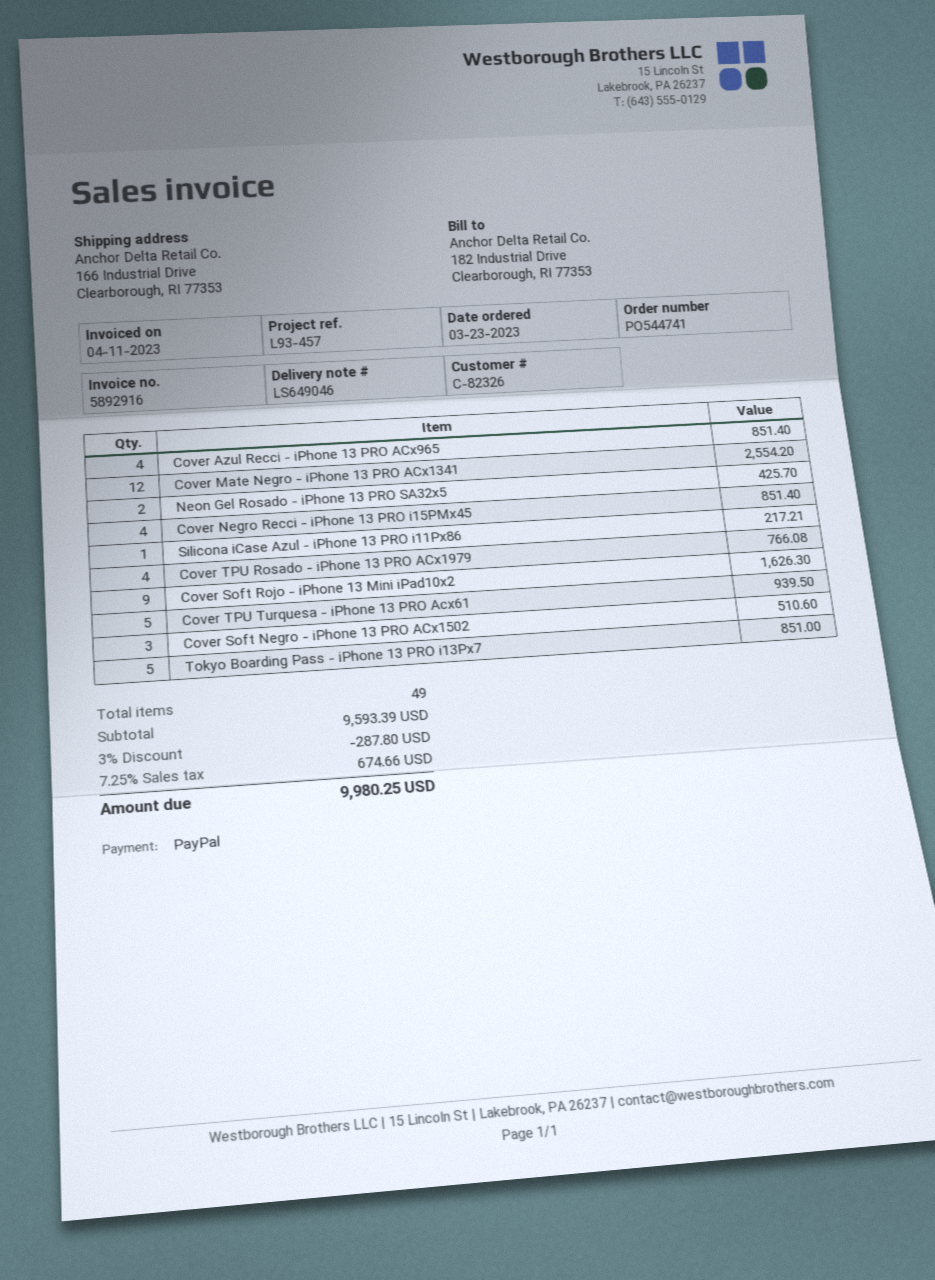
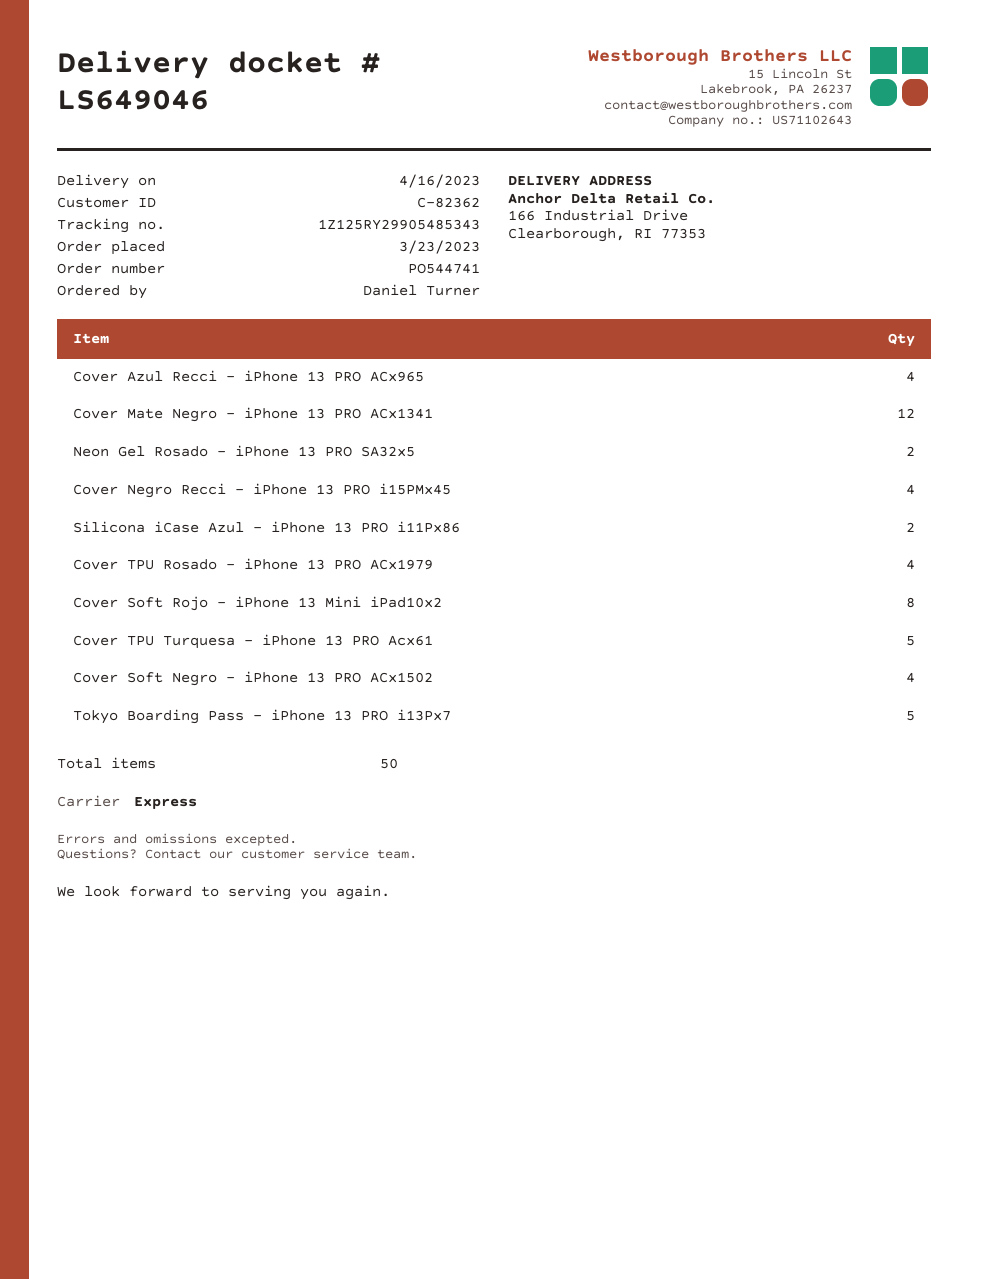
customer number: C-82326 -> C-82362
Silicona iCase Azul - iPhone 13 PRO i11Px86: 1 -> 2
Cover Soft Rojo - iPhone 13 Mini iPad10x2: 9 -> 8
Cover Soft Negro - iPhone 13 PRO ACx1502: 3 -> 4
total quantity: 49 -> 50

